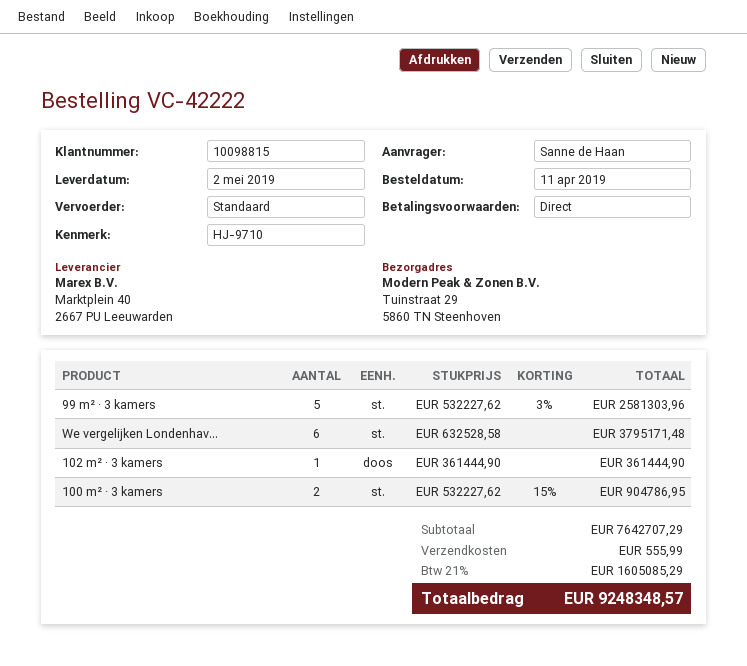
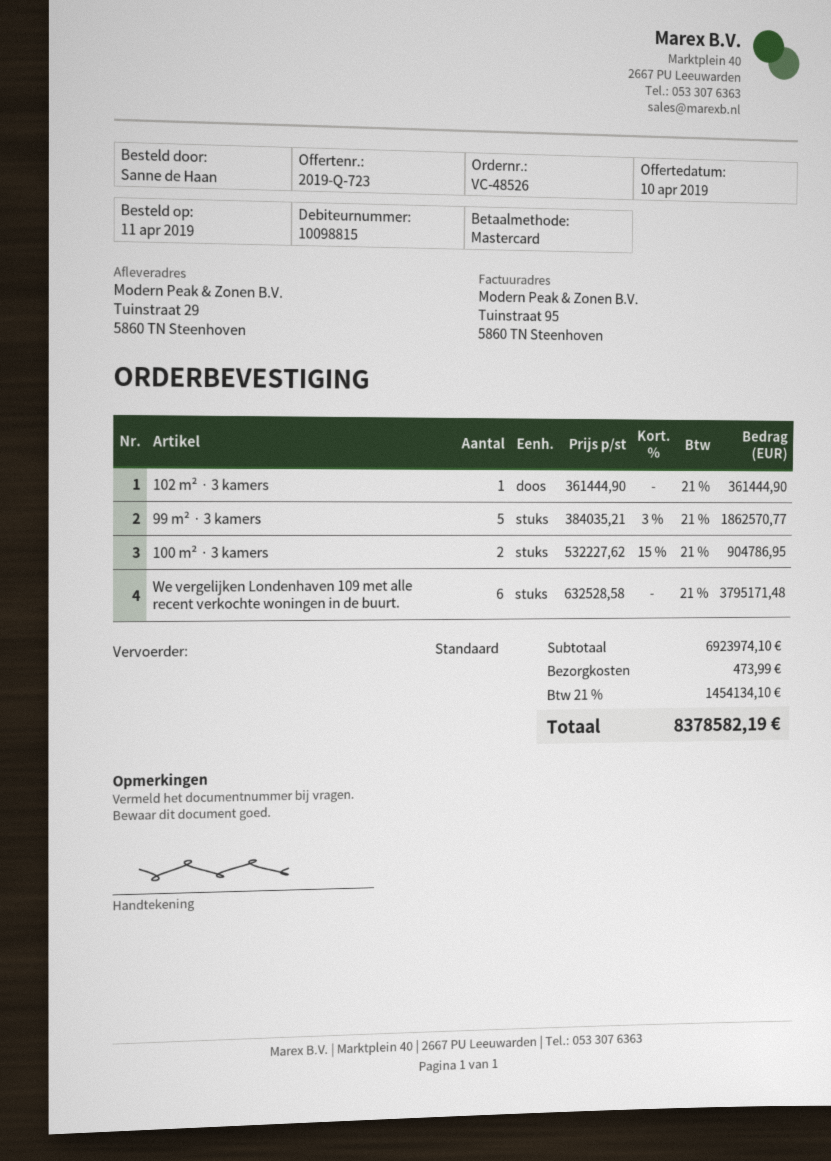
order number: VC-42222 -> VC-48526
99 m² · 3 kamers: 5 x 532227.62 - 3% = 2581303.96 -> 5 x 384035.21 - 3% = 1862570.77
subtotal: 7642707.29 -> 6923974.10
shipping: 555.99 -> 473.99
tax: 21% = 1605085.29 -> 21% = 1454134.10
total: 9248348.57 -> 8378582.19

